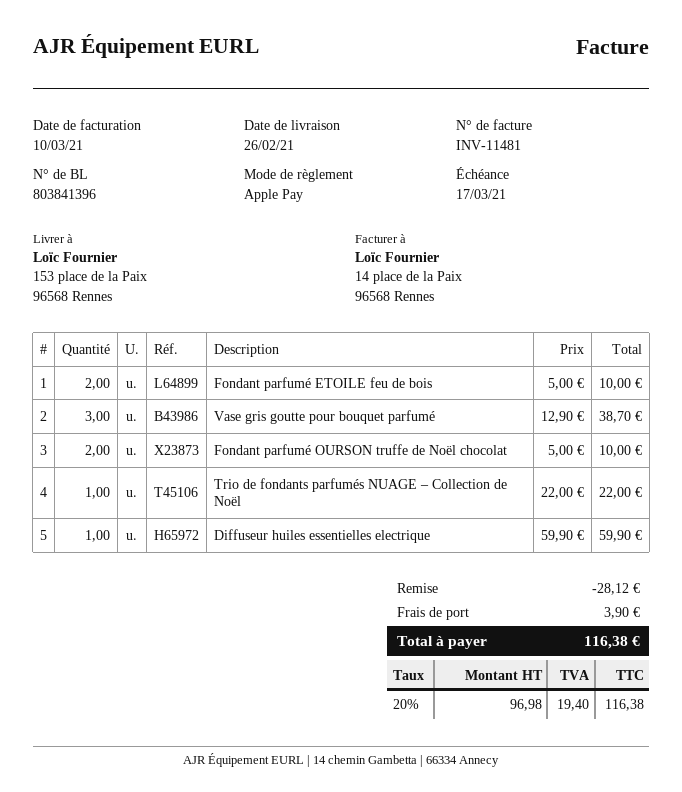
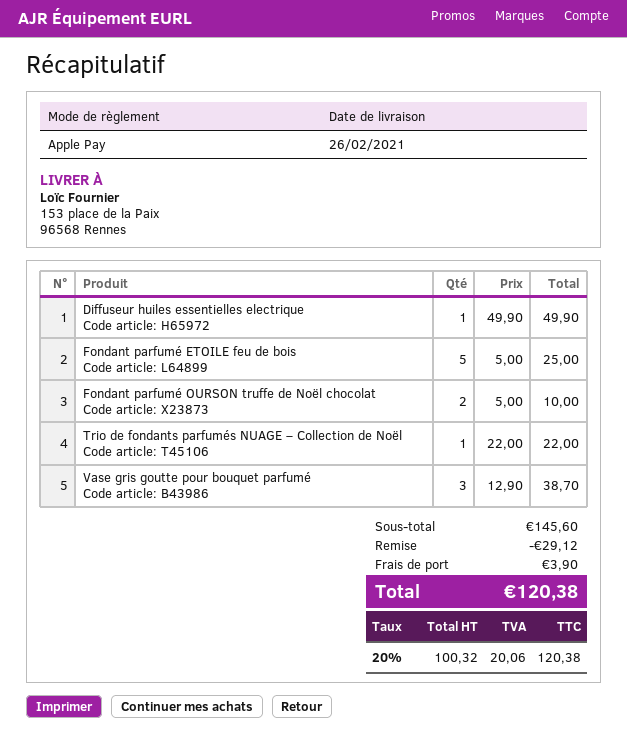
Fondant parfumé ETOILE feu de bois: 2 x 5.00 = 10.00 -> 5 x 5.00 = 25.00
Diffuseur huiles essentielles electrique: 1 x 59.90 = 59.90 -> 1 x 49.90 = 49.90
discount: 28.12 -> 29.12
net: 96.98 -> 100.32
tax: 20% = 19.40 -> 20% = 20.06
total: 116.38 -> 120.38

